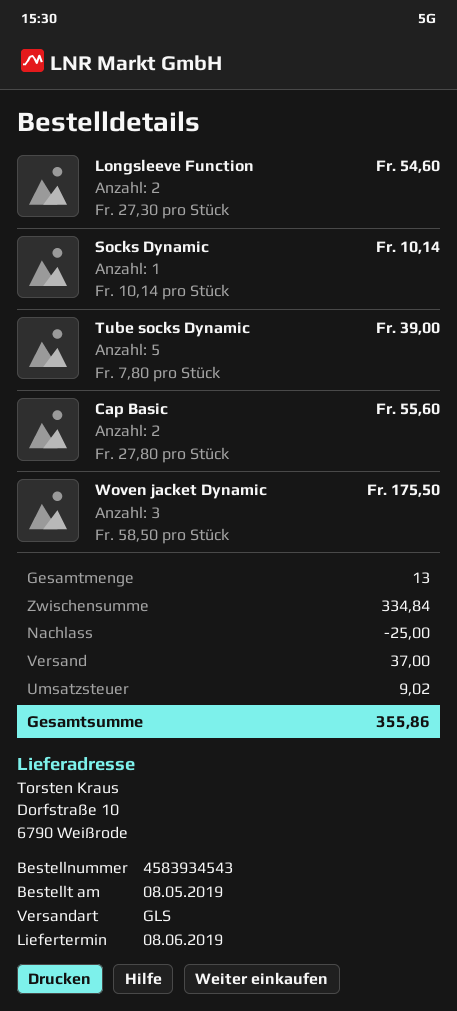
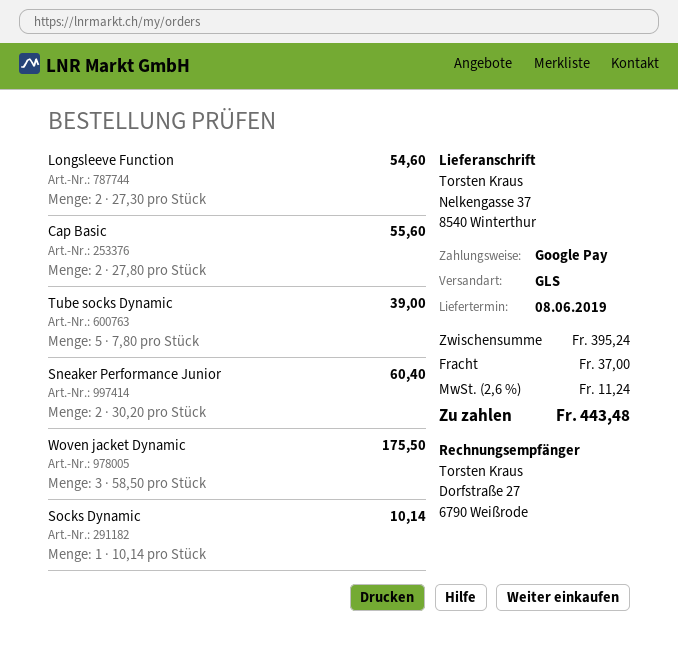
ship to: Dorfstraße 10, 6790 Weißrode -> Nelkengasse 37, 8540 Winterthur
Sneaker Performance Junior: none -> 2 x 30.20 = 60.40
subtotal: 334.84 -> 395.24
discount: 25.00 -> none
tax: 9.02 -> 11.24
total: 355.86 -> 443.48

